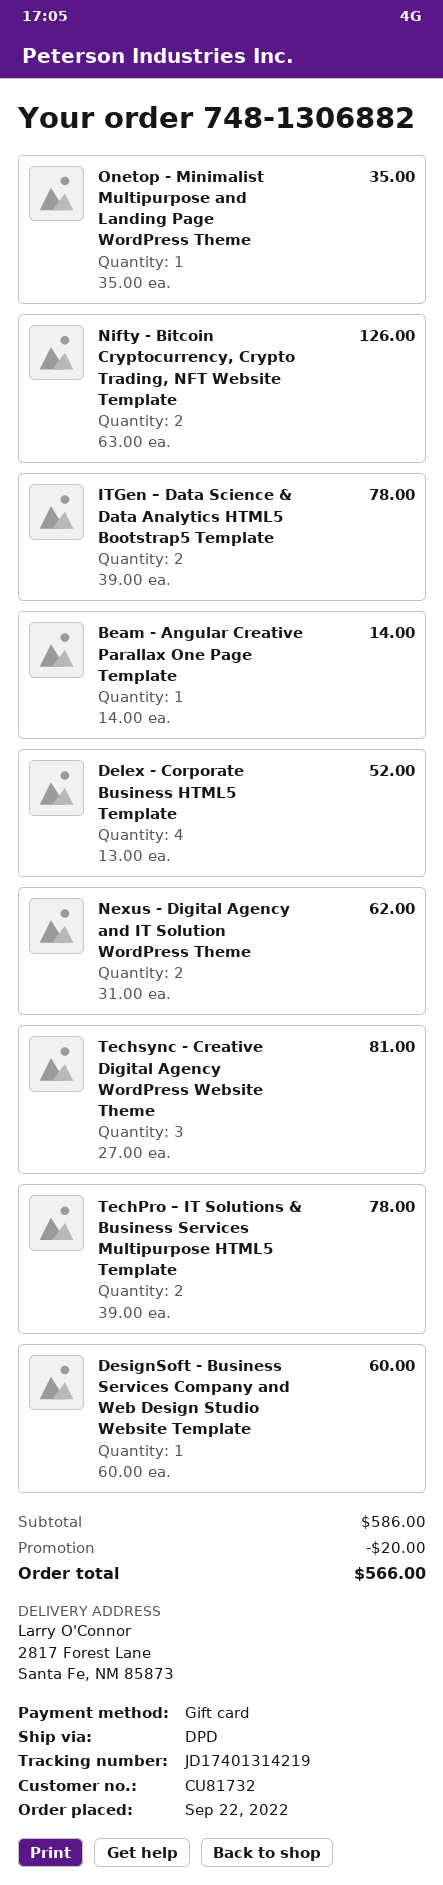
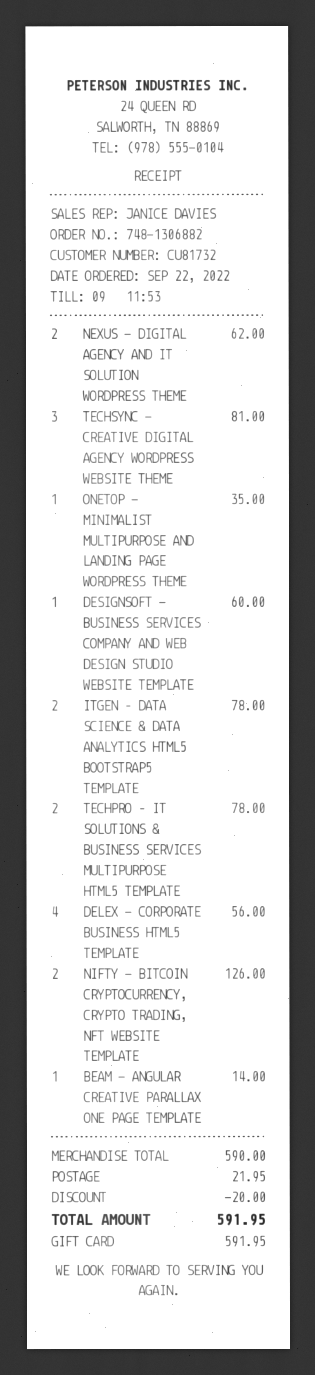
Delex - Corporate Business HTML5 Template: 4 for 52.00 -> 4 for 56.00
subtotal: 586.00 -> 590.00
shipping: none -> 21.95
total: 566.00 -> 591.95

